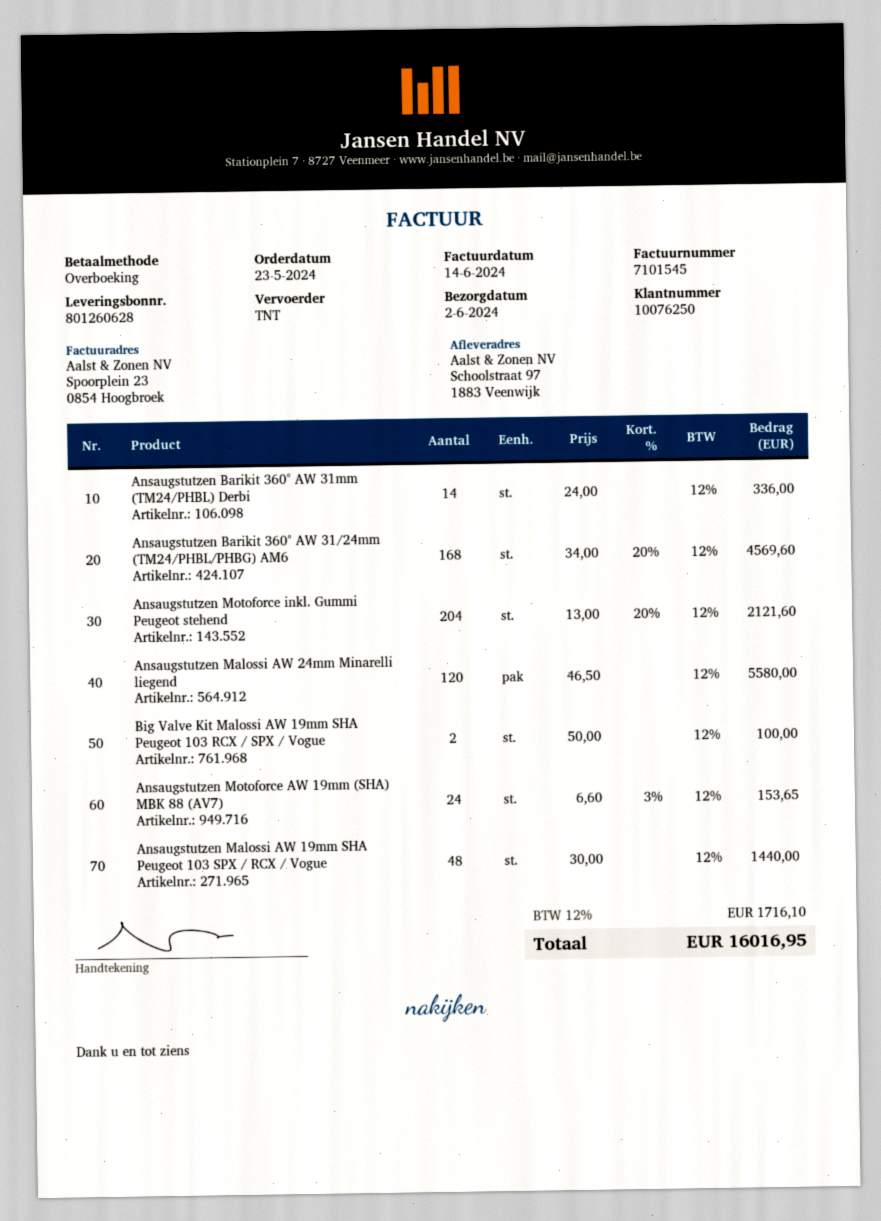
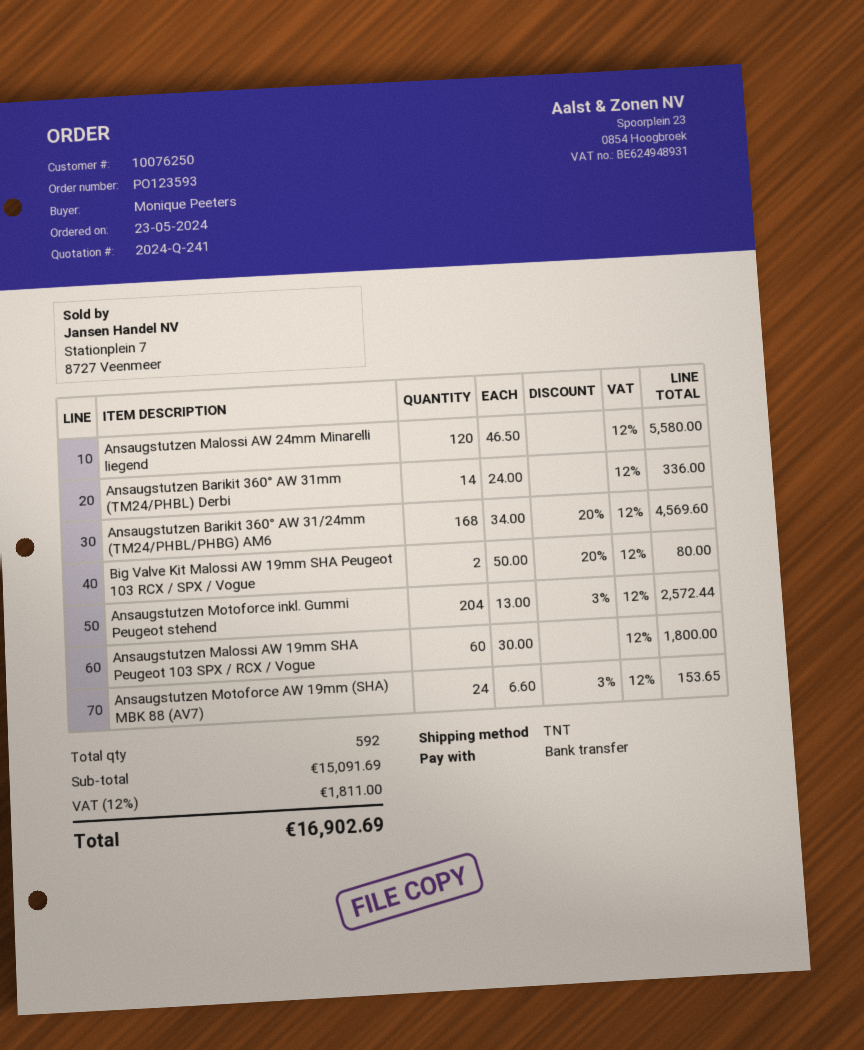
Ansaugstutzen Motoforce inkl. Gummi Peugeot stehend: 204 x 13.00 - 20% = 2121.60 -> 204 x 13.00 - 3% = 2572.44
Big Valve Kit Malossi AW 19mm SHA Peugeot 103 RCX / SPX / Vogue: 2 x 50.00 = 100.00 -> 2 x 50.00 - 20% = 80.00
Ansaugstutzen Malossi AW 19mm SHA Peugeot 103 SPX / RCX / Vogue: 48 x 30.00 = 1440.00 -> 60 x 30.00 = 1800.00
tax: 12% = 1716.10 -> 12% = 1811.00
total: 16016.95 -> 16902.69

